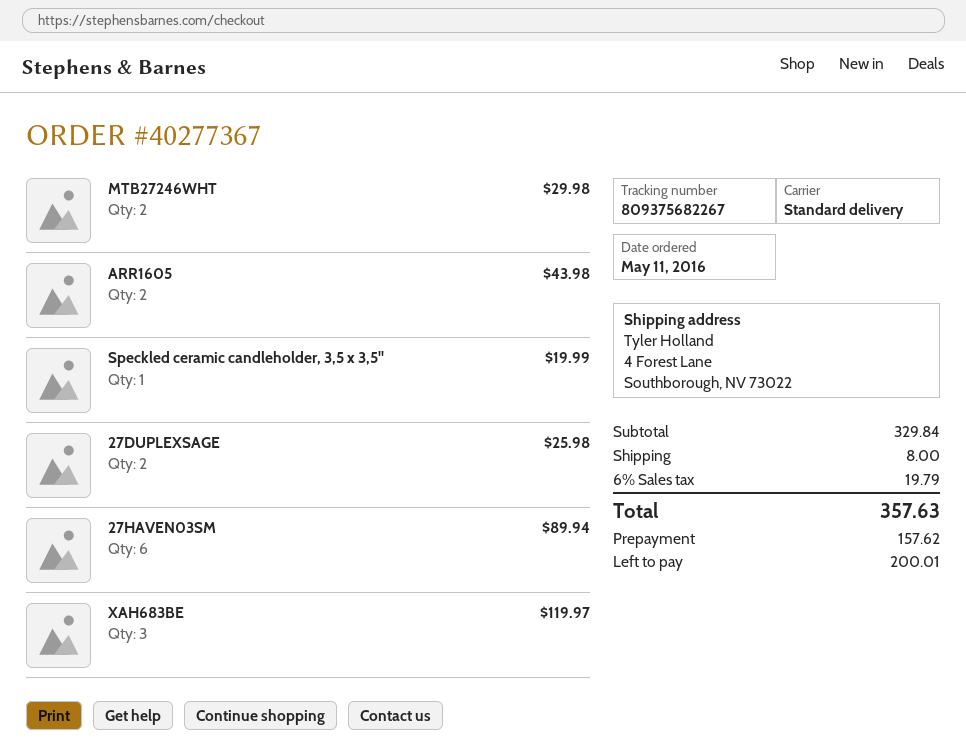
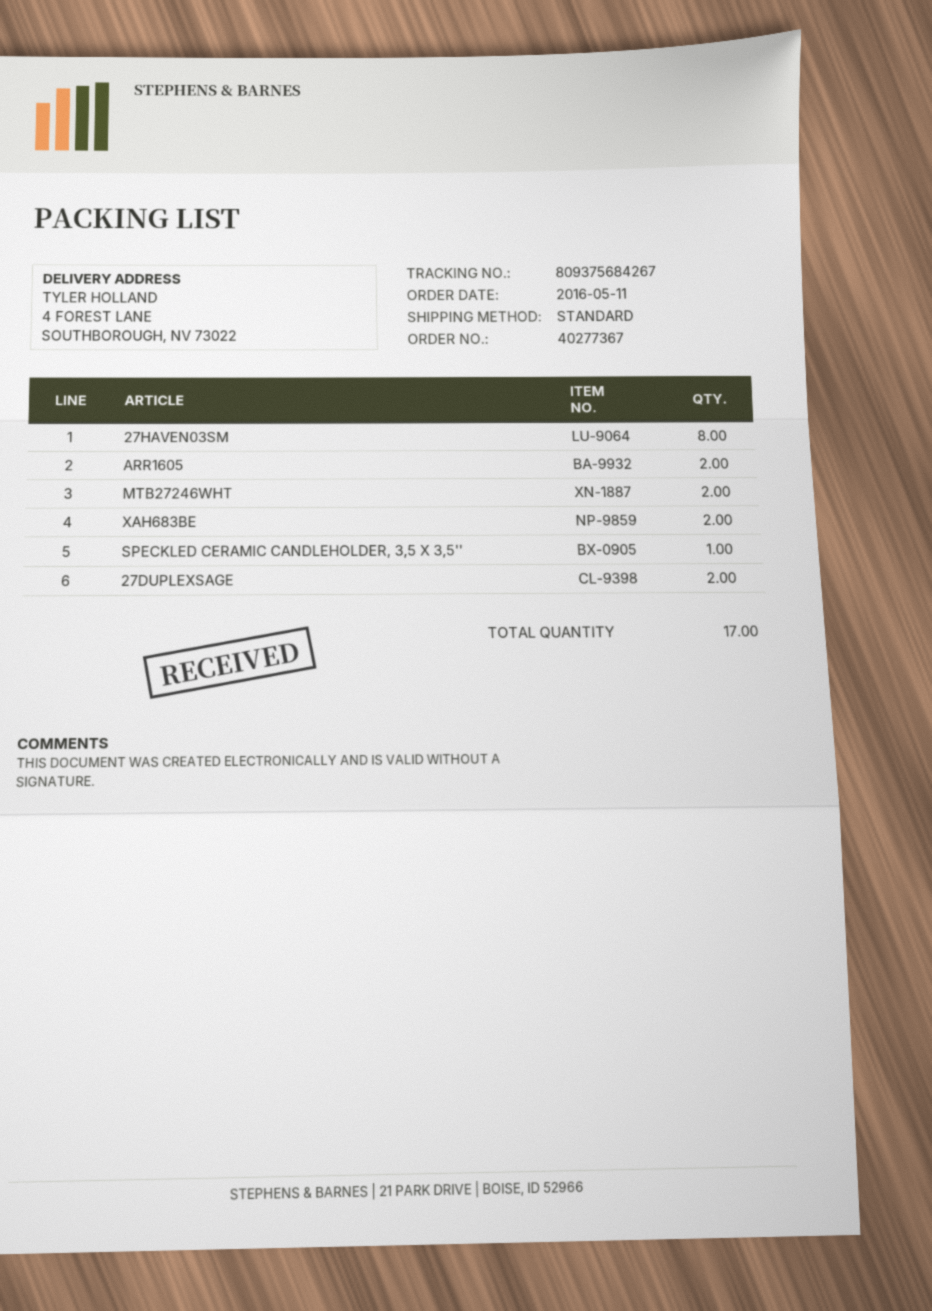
tracking number: 809375682267 -> 809375684267
27HAVEN03SM: 6 -> 8
XAH683BE: 3 -> 2

